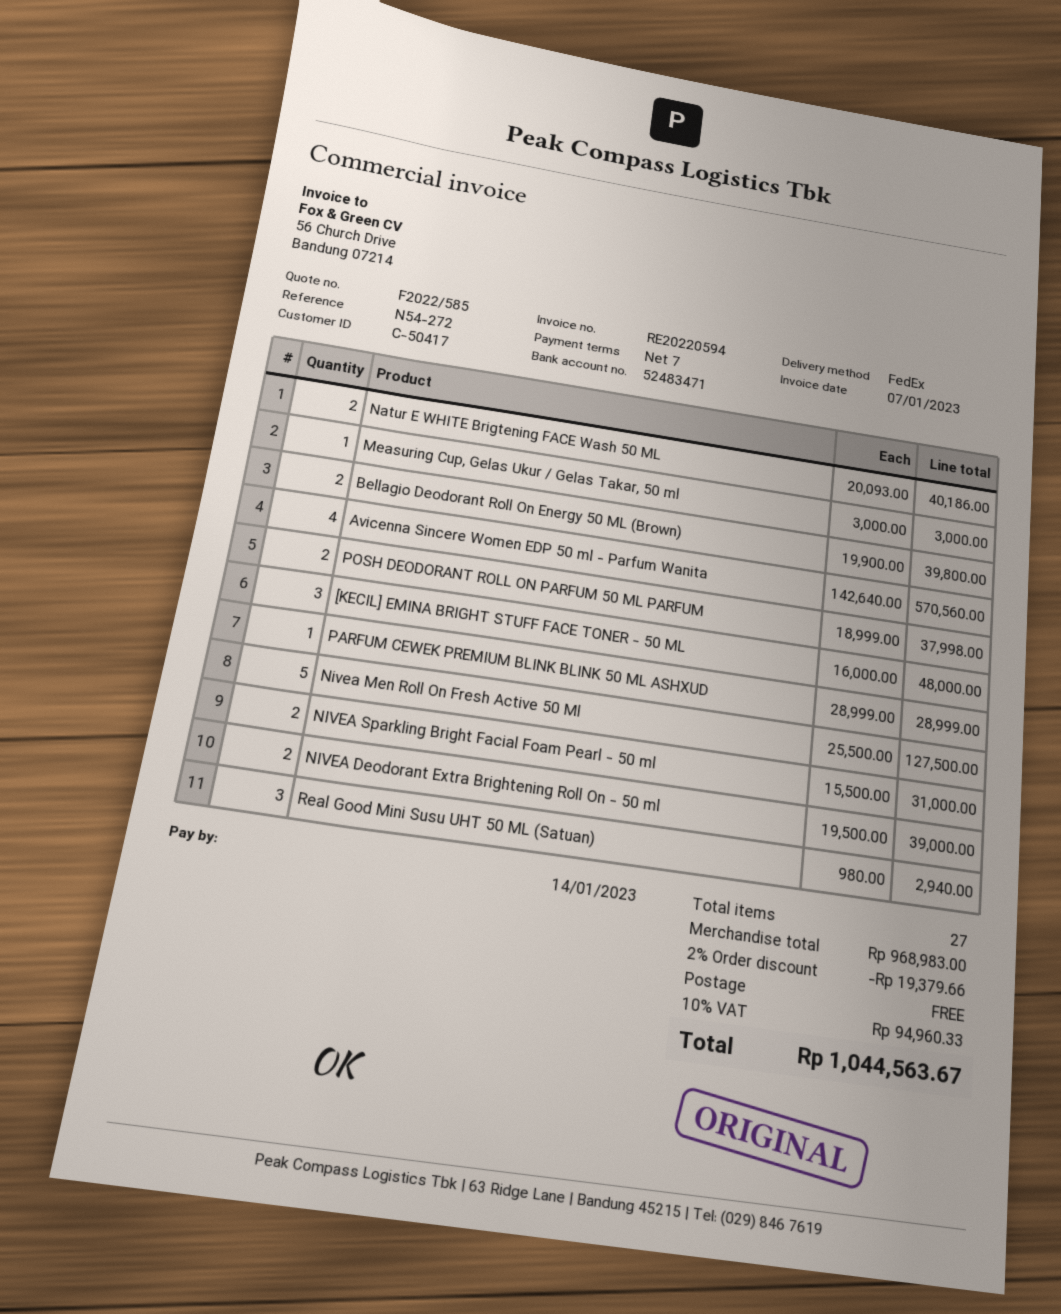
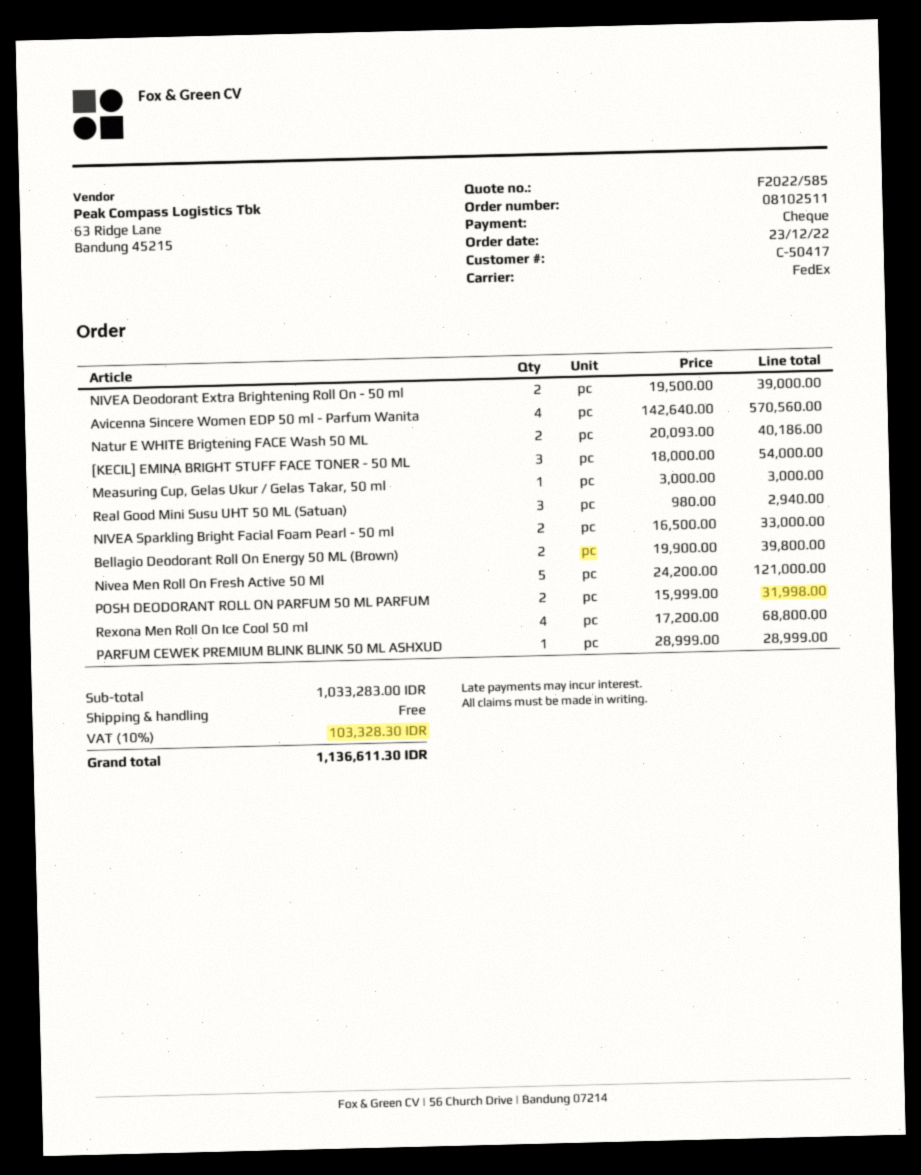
POSH DEODORANT ROLL ON PARFUM 50 ML PARFUM: 2 x 18999.00 = 37998.00 -> 2 x 15999.00 = 31998.00
[KECIL] EMINA BRIGHT STUFF FACE TONER - 50 ML: 3 x 16000.00 = 48000.00 -> 3 x 18000.00 = 54000.00
Nivea Men Roll On Fresh Active 50 Ml: 5 x 25500.00 = 127500.00 -> 5 x 24200.00 = 121000.00
NIVEA Sparkling Bright Facial Foam Pearl - 50 ml: 2 x 15500.00 = 31000.00 -> 2 x 16500.00 = 33000.00
Rexona Men Roll On Ice Cool 50 ml: none -> 4 x 17200.00 = 68800.00
subtotal: 968983.00 -> 1033283.00
discount: 2% = 19379.66 -> none
tax: 10% = 94960.33 -> 10% = 103328.30
total: 1044563.67 -> 1136611.30

